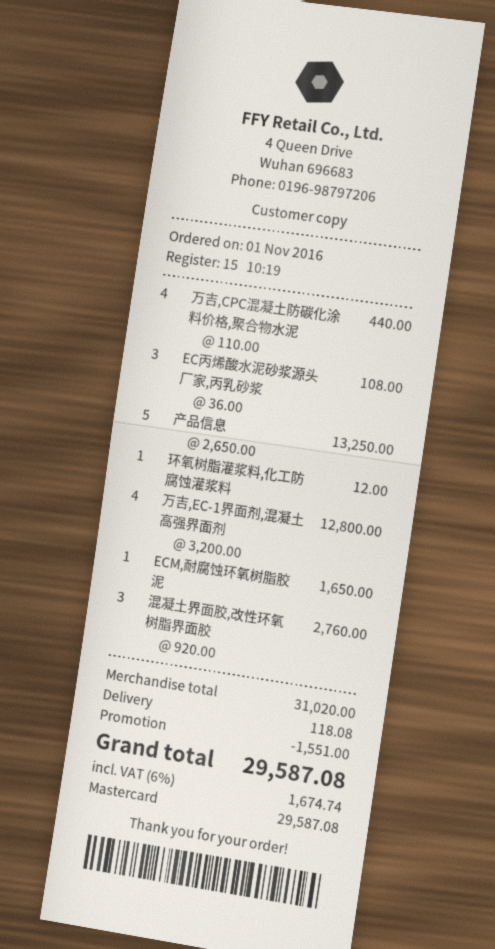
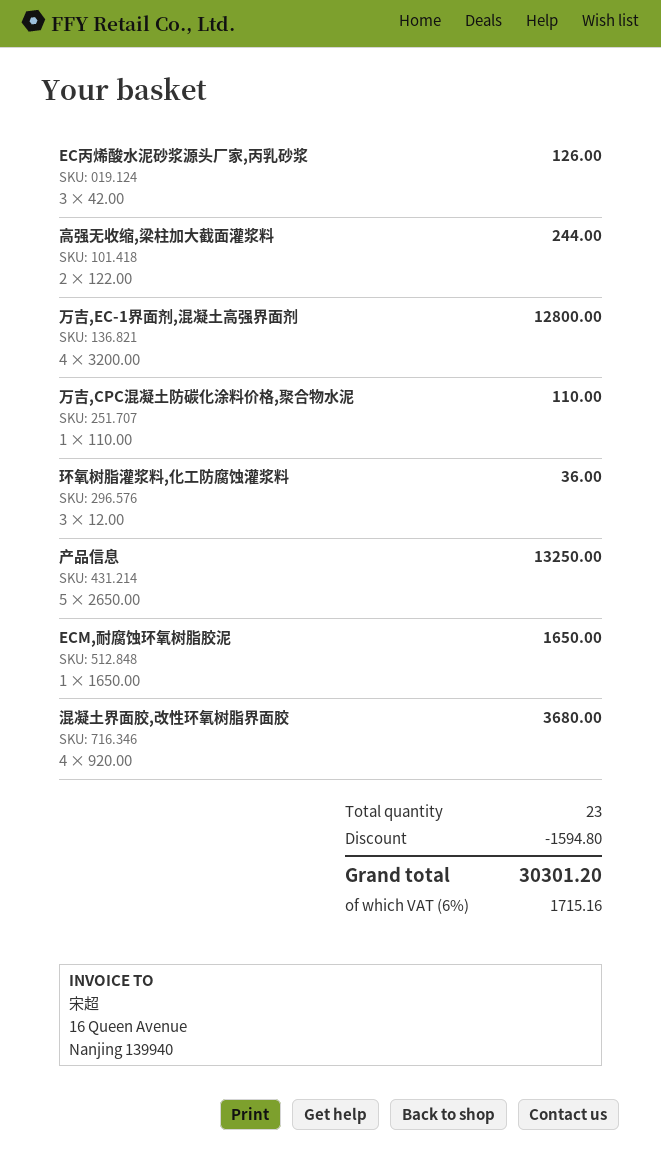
万吉,CPC混凝土防碳化涂料价格,聚合物水泥: 4 x 110.00 = 440.00 -> 1 x 110.00 = 110.00
EC丙烯酸水泥砂浆源头厂家,丙乳砂浆: 3 x 36.00 = 108.00 -> 3 x 42.00 = 126.00
环氧树脂灌浆料,化工防腐蚀灌浆料: 1 x 12.00 = 12.00 -> 3 x 12.00 = 36.00
混凝土界面胶,改性环氧树脂界面胶: 3 x 920.00 = 2760.00 -> 4 x 920.00 = 3680.00
高强无收缩,梁柱加大截面灌浆料: none -> 2 x 122.00 = 244.00
discount: 1551.00 -> 1594.80
shipping: 118.08 -> none
tax: 6% = 1674.74 -> 6% = 1715.16
total: 29587.08 -> 30301.20

